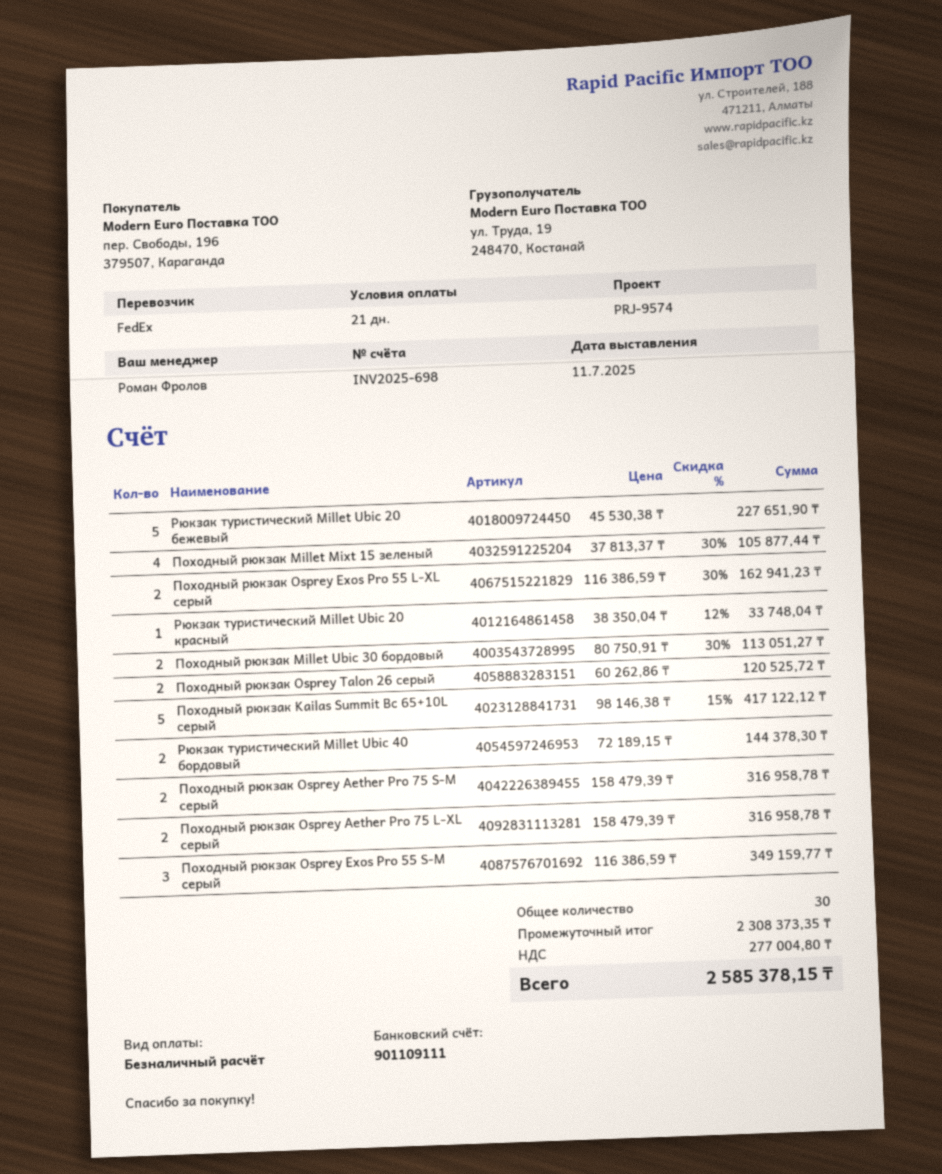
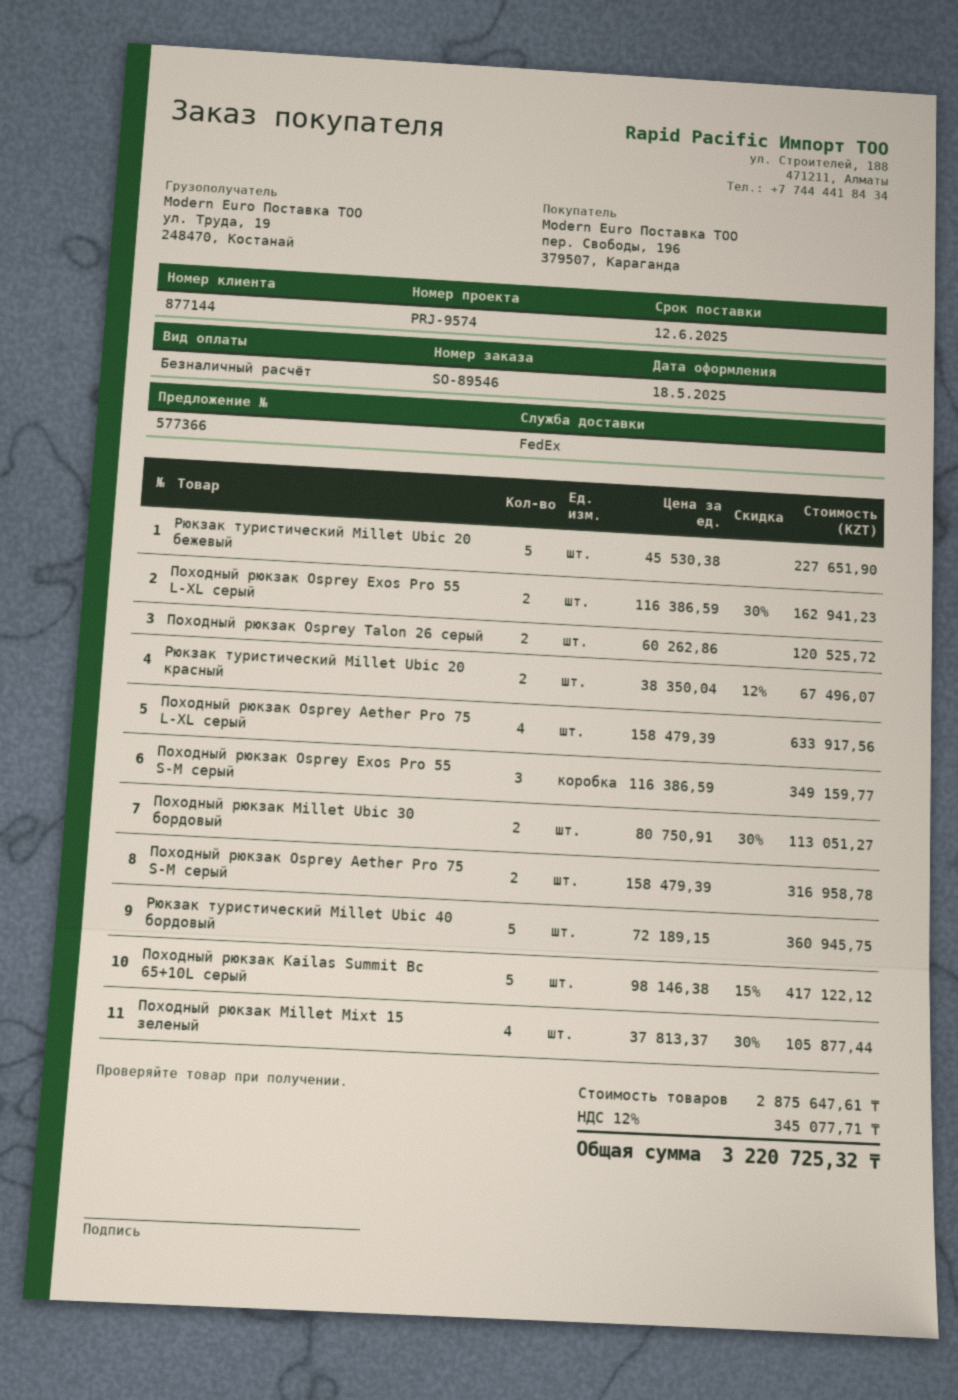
Рюкзак туристический Millet Ubic 20 красный: 1 x 38350.04 - 12% = 33748.04 -> 2 x 38350.04 - 12% = 67496.07
Рюкзак туристический Millet Ubic 40 бордовый: 2 x 72189.15 = 144378.30 -> 5 x 72189.15 = 360945.75
Походный рюкзак Osprey Aether Pro 75 L-XL серый: 2 x 158479.39 = 316958.78 -> 4 x 158479.39 = 633917.56
subtotal: 2308373.35 -> 2875647.61
tax: 277004.80 -> 345077.71
total: 2585378.15 -> 3220725.32

